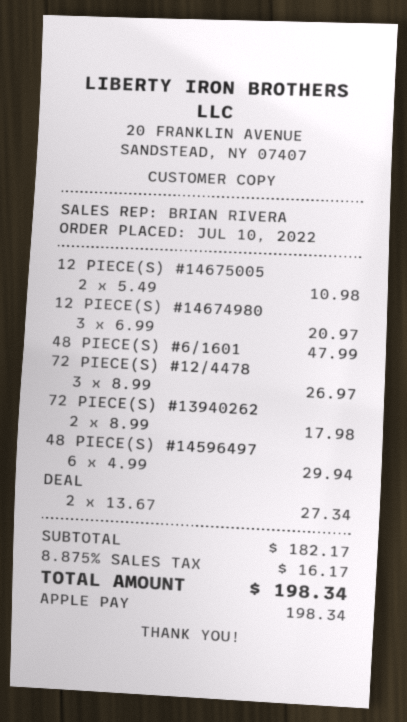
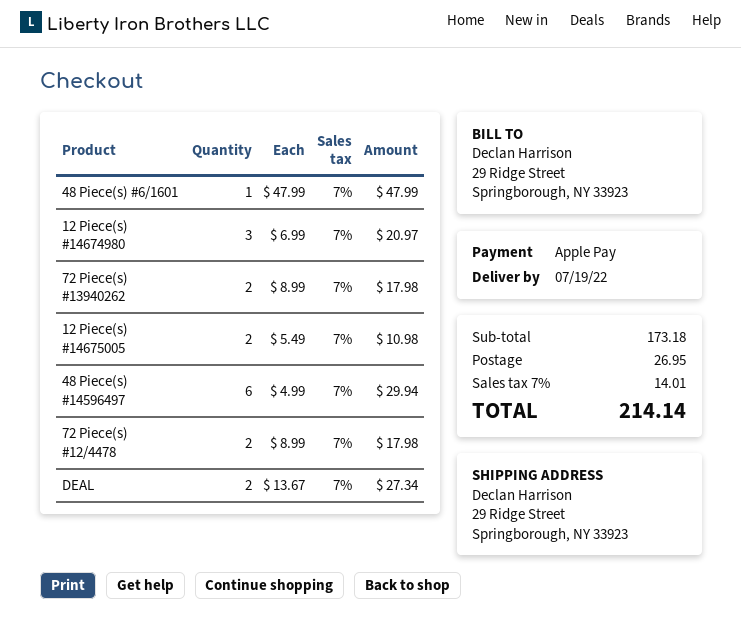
72 PIECE(S) #12/4478: 3 x 8.99 = 26.97 -> 2 x 8.99 = 17.98
subtotal: 182.17 -> 173.18
shipping: none -> 26.95
tax: 8.875% = 16.17 -> 7% = 14.01
total: 198.34 -> 214.14

